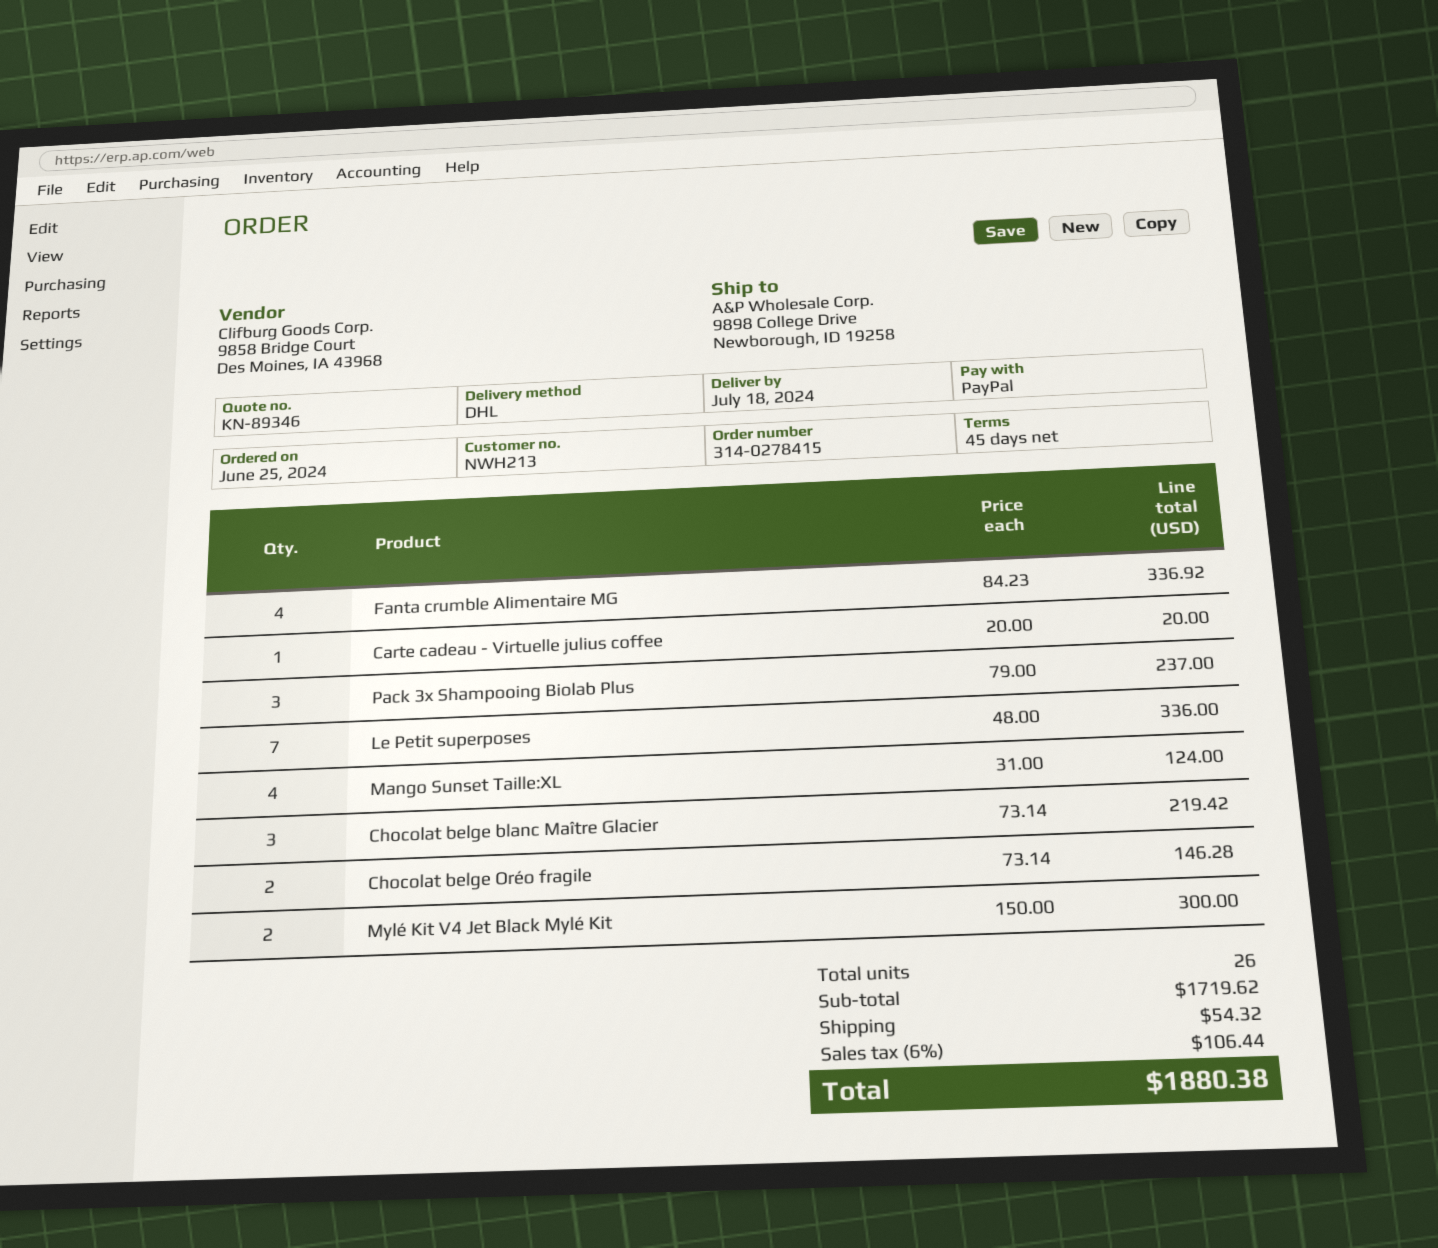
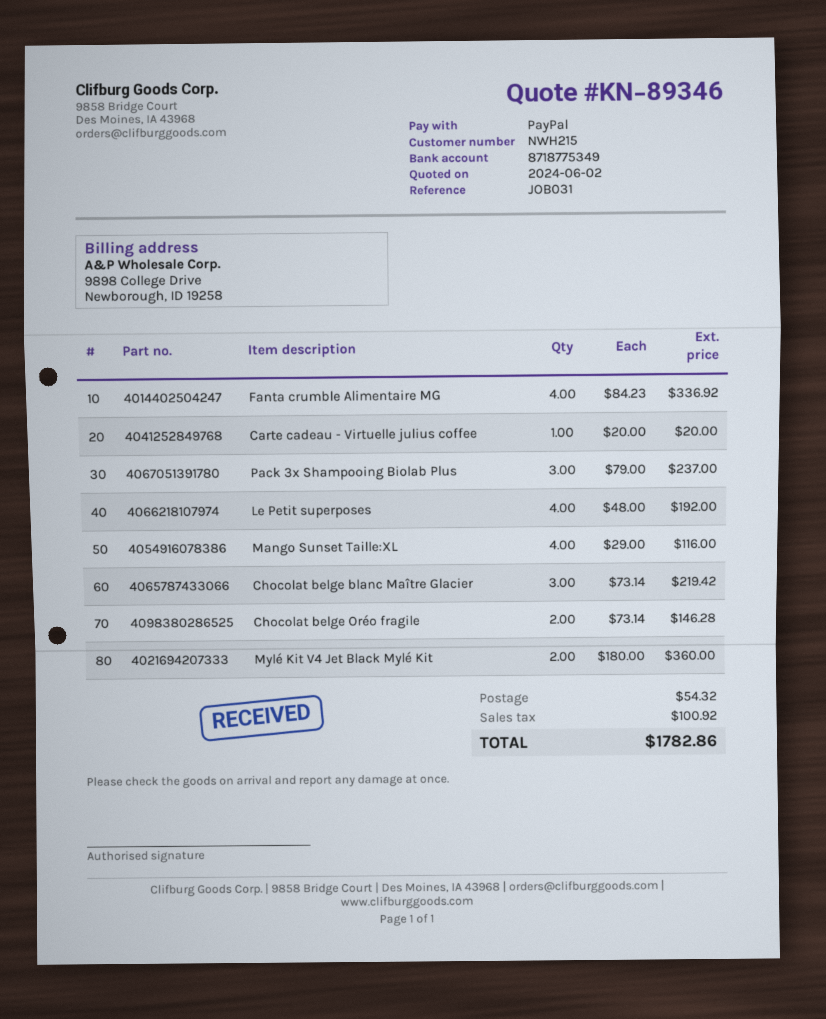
customer number: NWH213 -> NWH215
Le Petit superposes: 7 x 48.00 = 336.00 -> 4 x 48.00 = 192.00
Mango Sunset Taille:XL: 4 x 31.00 = 124.00 -> 4 x 29.00 = 116.00
Mylé Kit V4 Jet Black Mylé Kit: 2 x 150.00 = 300.00 -> 2 x 180.00 = 360.00
tax: 106.44 -> 100.92
total: 1880.38 -> 1782.86

